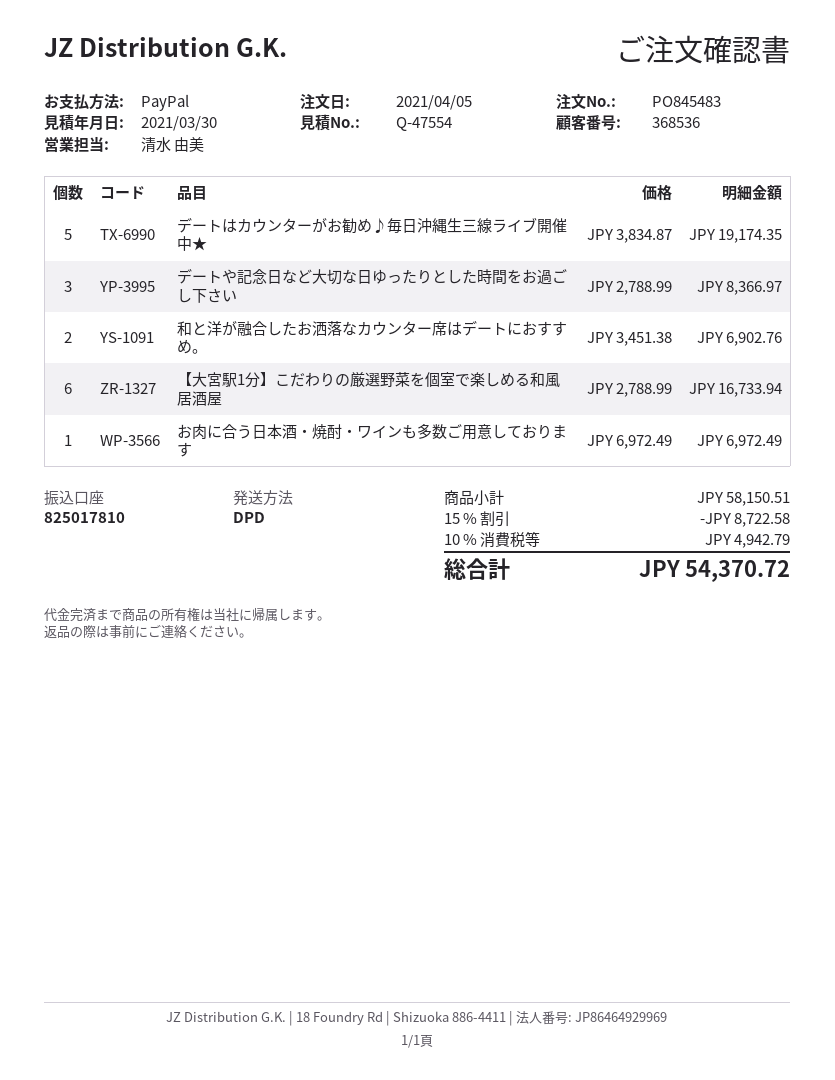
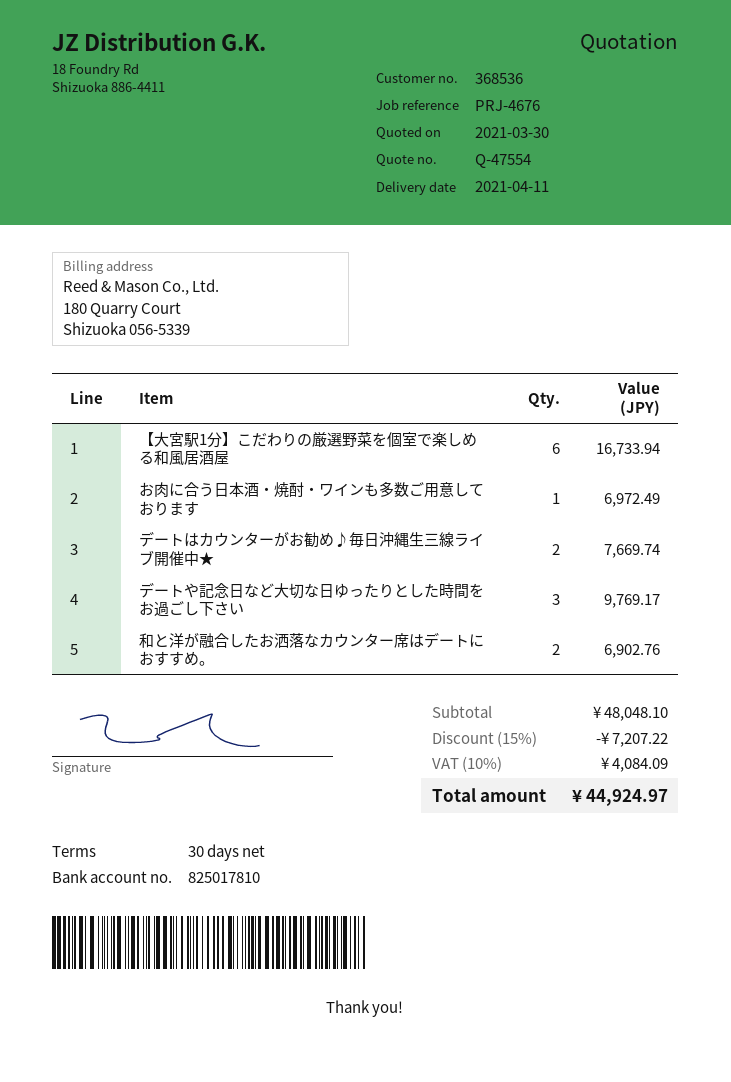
デートはカウンターがお勧め♪毎日沖縄生三線ライブ開催中★: 5 for 19174.35 -> 2 for 7669.74
デートや記念日など大切な日ゆったりとした時間をお過ごし下さい: 3 for 8366.97 -> 3 for 9769.17
subtotal: 58150.51 -> 48048.10
discount: 15% = 8722.58 -> 15% = 7207.22
tax: 10% = 4942.79 -> 10% = 4084.09
total: 54370.72 -> 44924.97

